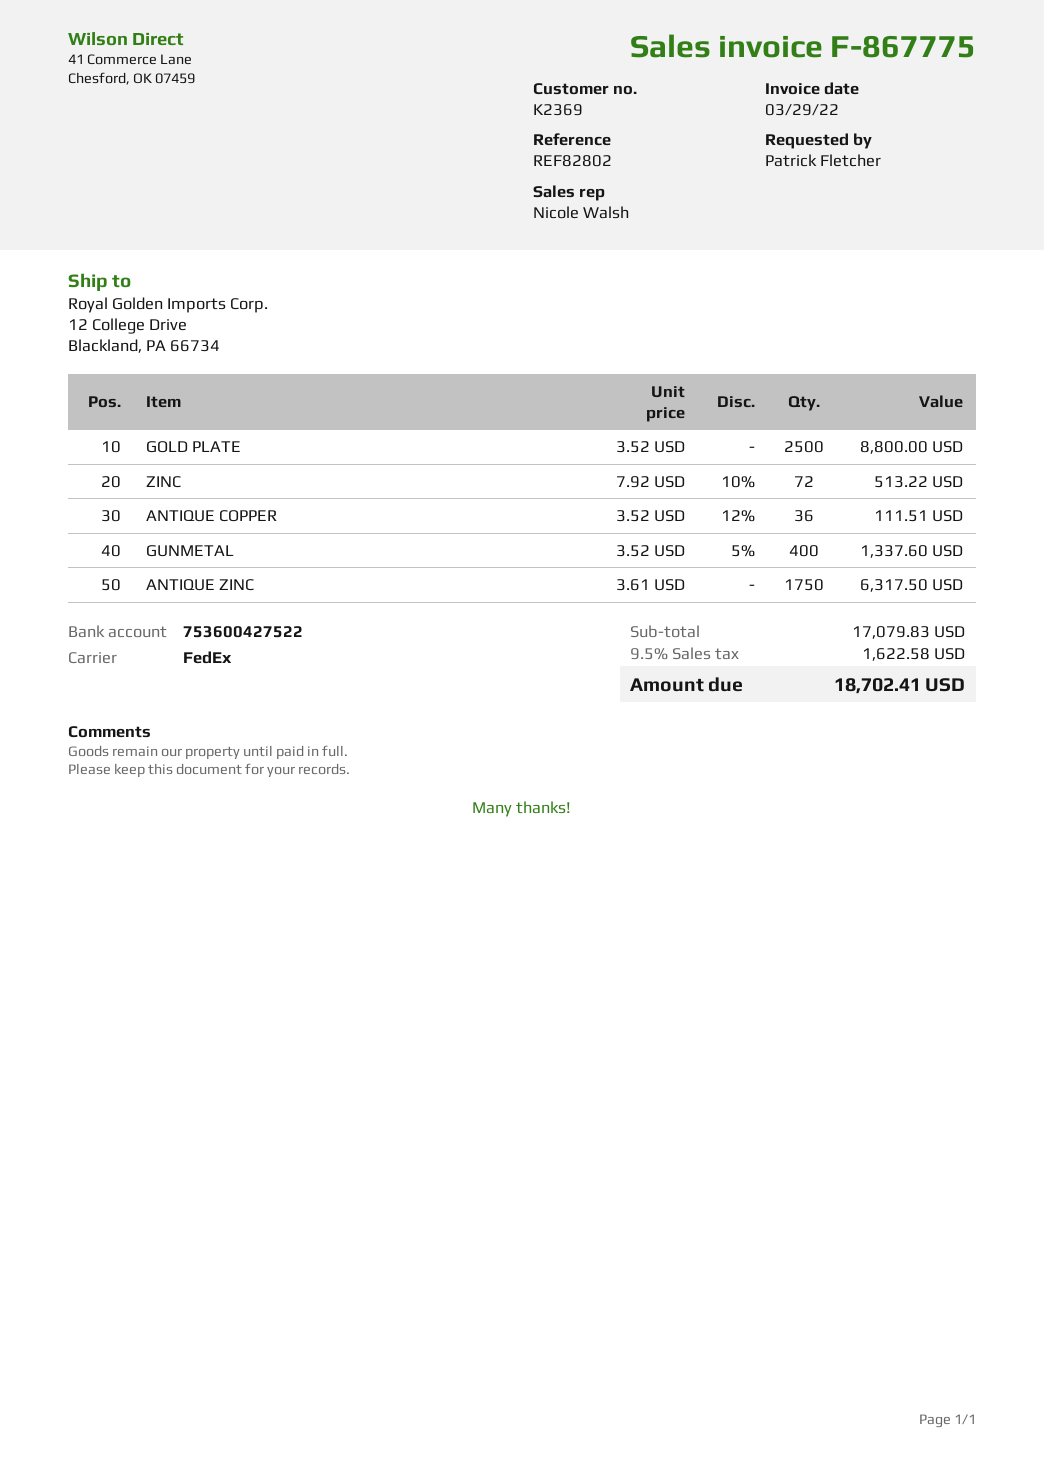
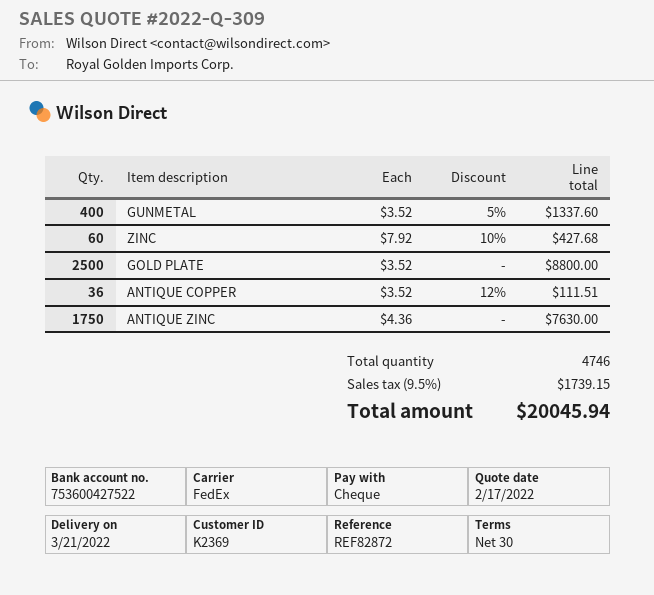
reference: REF82802 -> REF82872
ZINC: 72 x 7.92 - 10% = 513.22 -> 60 x 7.92 - 10% = 427.68
ANTIQUE ZINC: 1750 x 3.61 = 6317.50 -> 1750 x 4.36 = 7630.00
tax: 9.5% = 1622.58 -> 9.5% = 1739.15
total: 18702.41 -> 20045.94

